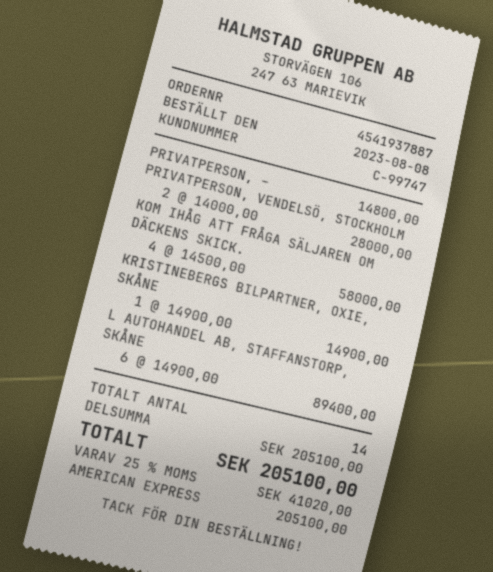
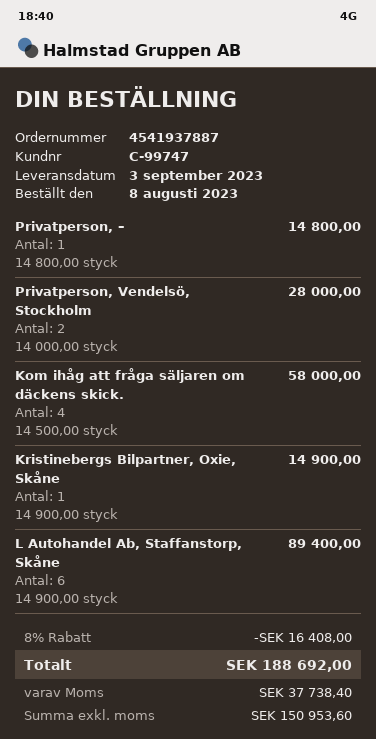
discount: none -> 8% = 16408.00
tax: 41020.00 -> 37738.40
total: 205100.00 -> 188692.00

